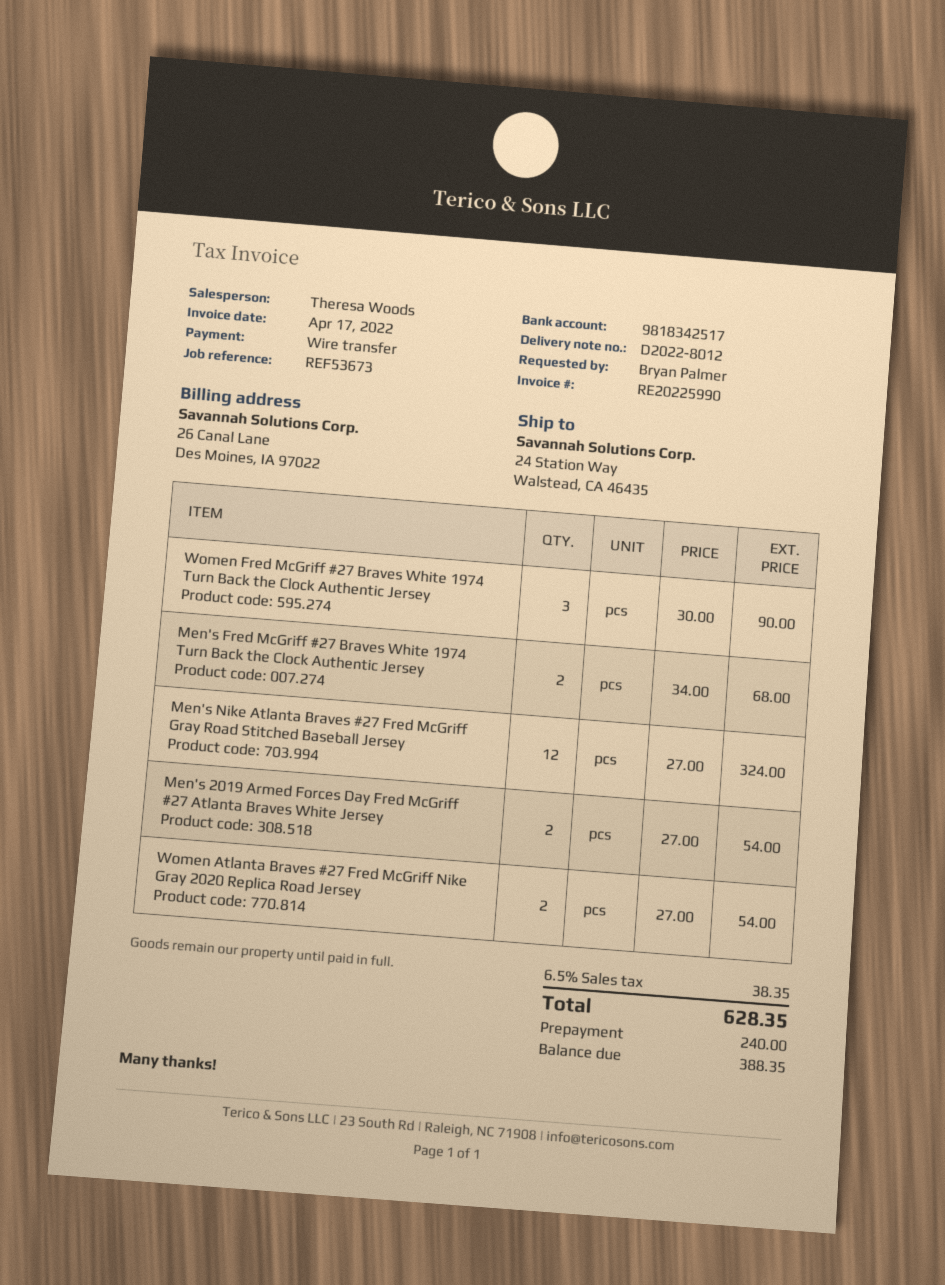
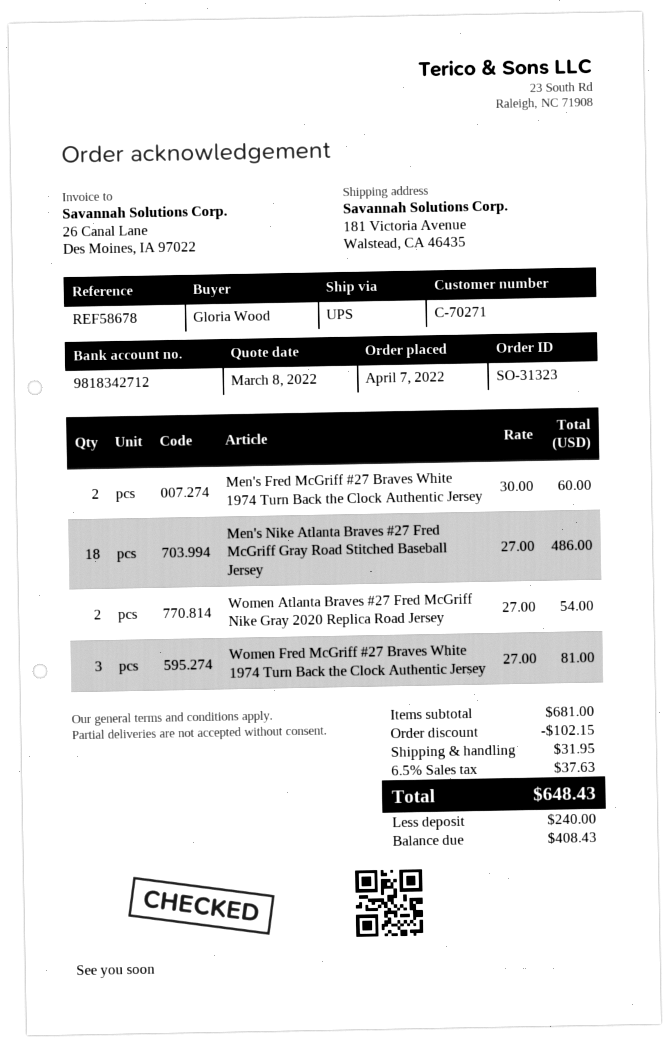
reference: REF53673 -> REF58678
ordered by: Bryan Palmer -> Gloria Wood
bank account: 9818342517 -> 9818342712
ship to: 24 Station Way, Walstead, CA 46435 -> 181 Victoria Avenue, Walstead, CA 46435
Women Fred McGriff #27 Braves White 1974 Turn Back the Clock Authentic Jersey: 3 x 30.00 = 90.00 -> 3 x 27.00 = 81.00
Men's Fred McGriff #27 Braves White 1974 Turn Back the Clock Authentic Jersey: 2 x 34.00 = 68.00 -> 2 x 30.00 = 60.00
Men's Nike Atlanta Braves #27 Fred McGriff Gray Road Stitched Baseball Jersey: 12 x 27.00 = 324.00 -> 18 x 27.00 = 486.00
Men's 2019 Armed Forces Day Fred McGriff #27 Atlanta Braves White Jersey: 2 x 27.00 = 54.00 -> none
discount: none -> 102.15
shipping: none -> 31.95
tax: 6.5% = 38.35 -> 6.5% = 37.63
total: 628.35 -> 648.43
balance: 388.35 -> 408.43

